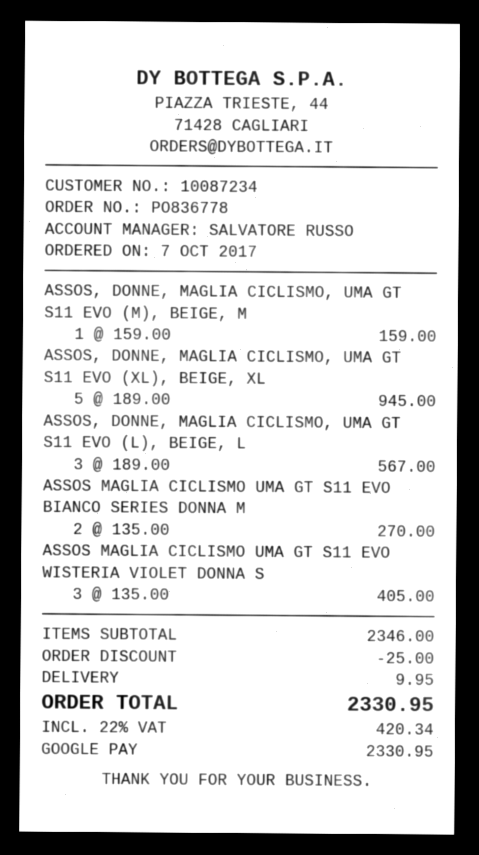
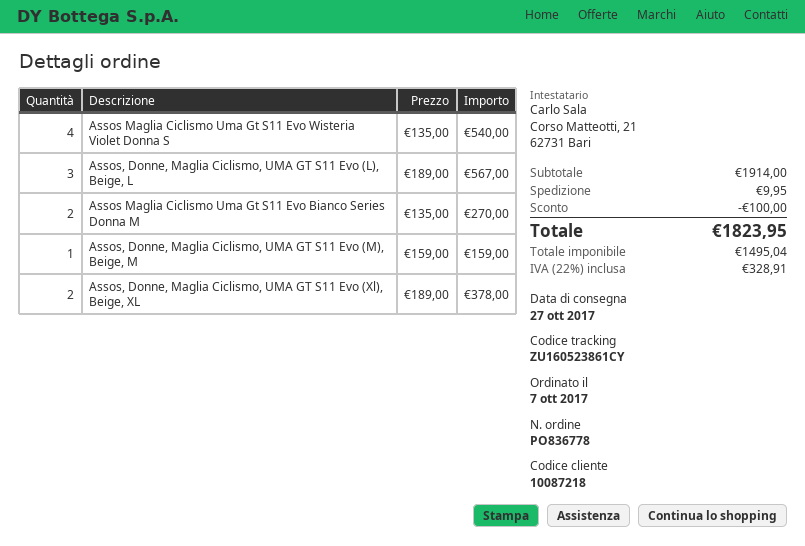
customer number: 10087234 -> 10087218
ASSOS, DONNE, MAGLIA CICLISMO, UMA GT S11 EVO (XL), BEIGE, XL: 5 x 189.00 = 945.00 -> 2 x 189.00 = 378.00
ASSOS MAGLIA CICLISMO UMA GT S11 EVO WISTERIA VIOLET DONNA S: 3 x 135.00 = 405.00 -> 4 x 135.00 = 540.00
subtotal: 2346.00 -> 1914.00
discount: 25.00 -> 100.00
tax: 22% = 420.34 -> 22% = 328.91
total: 2330.95 -> 1823.95

